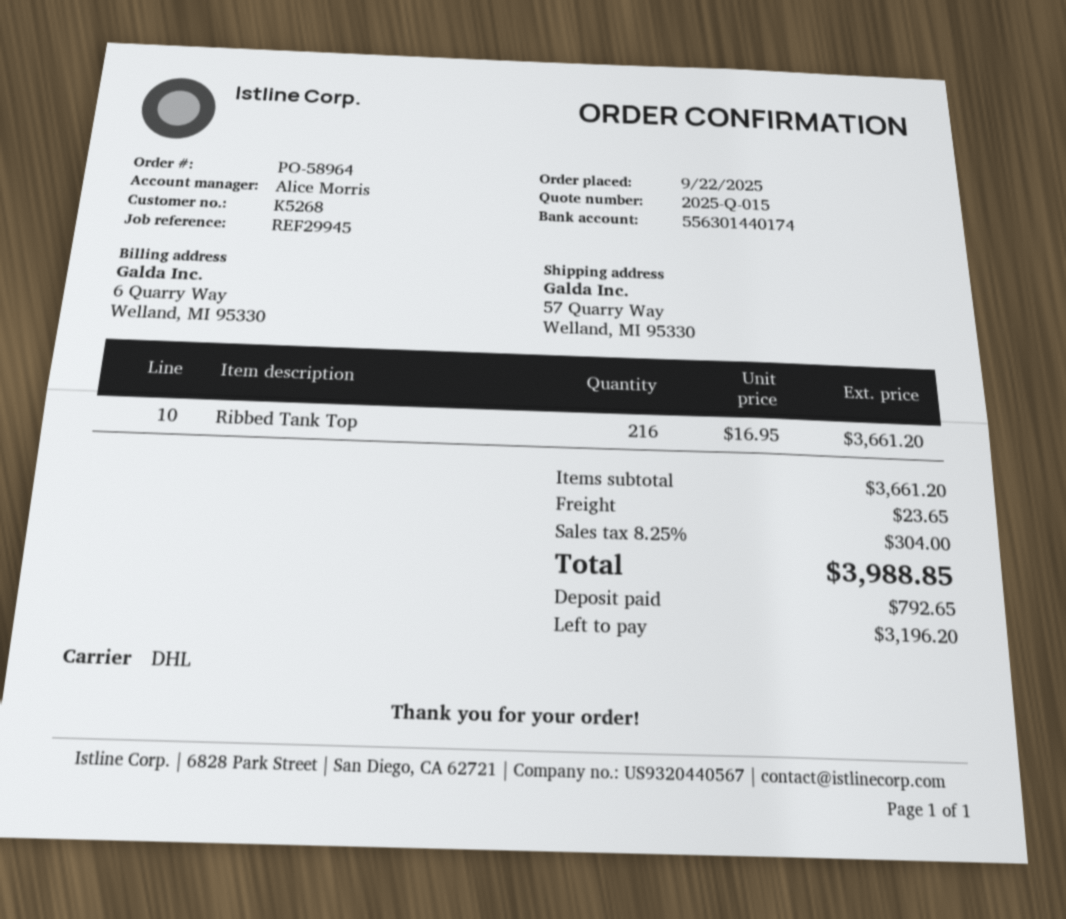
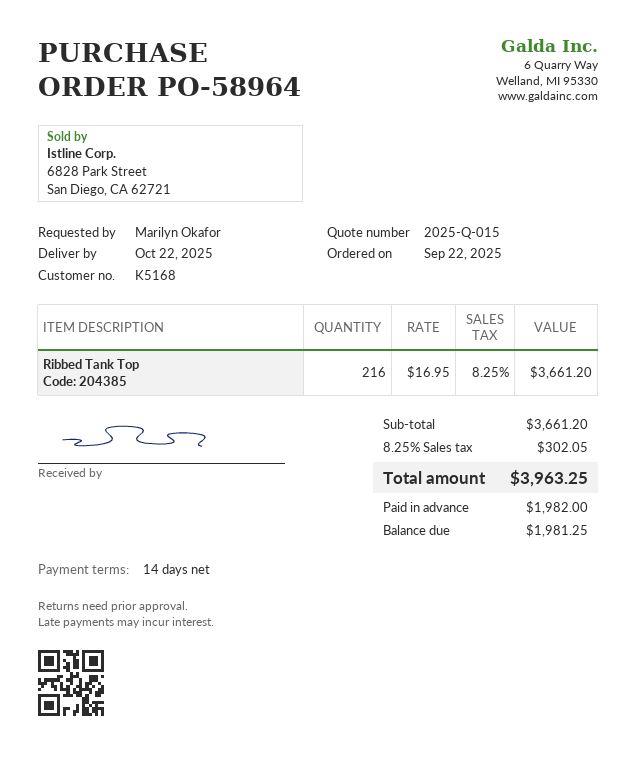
customer number: K5268 -> K5168
shipping: 23.65 -> none
tax: 8.25% = 304.00 -> 8.25% = 302.05
total: 3988.85 -> 3963.25
deposit: 792.65 -> 1982.00
balance: 3196.20 -> 1981.25

